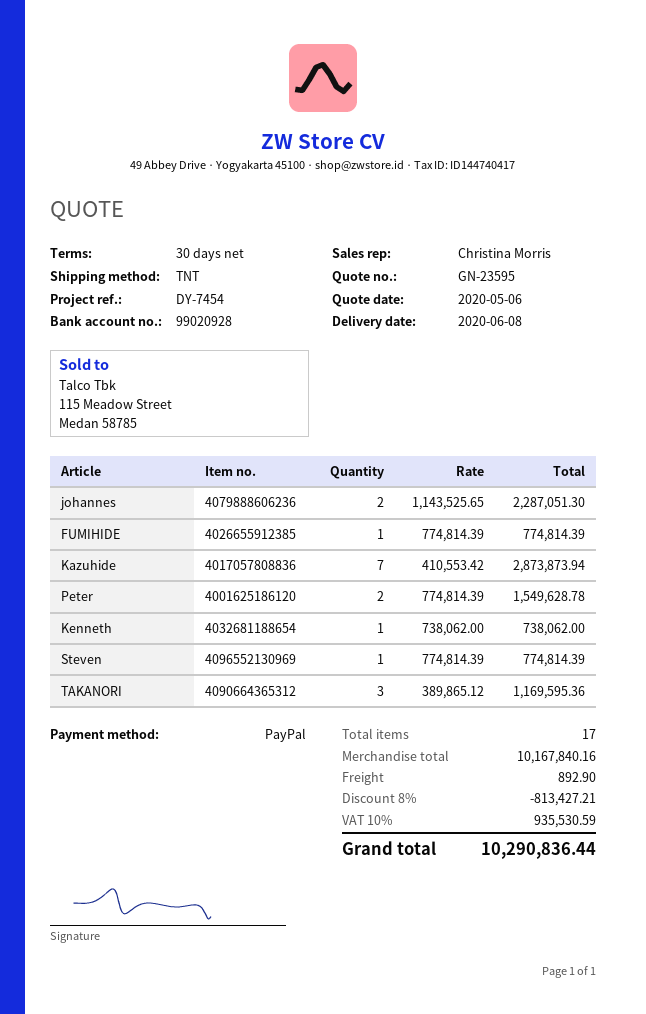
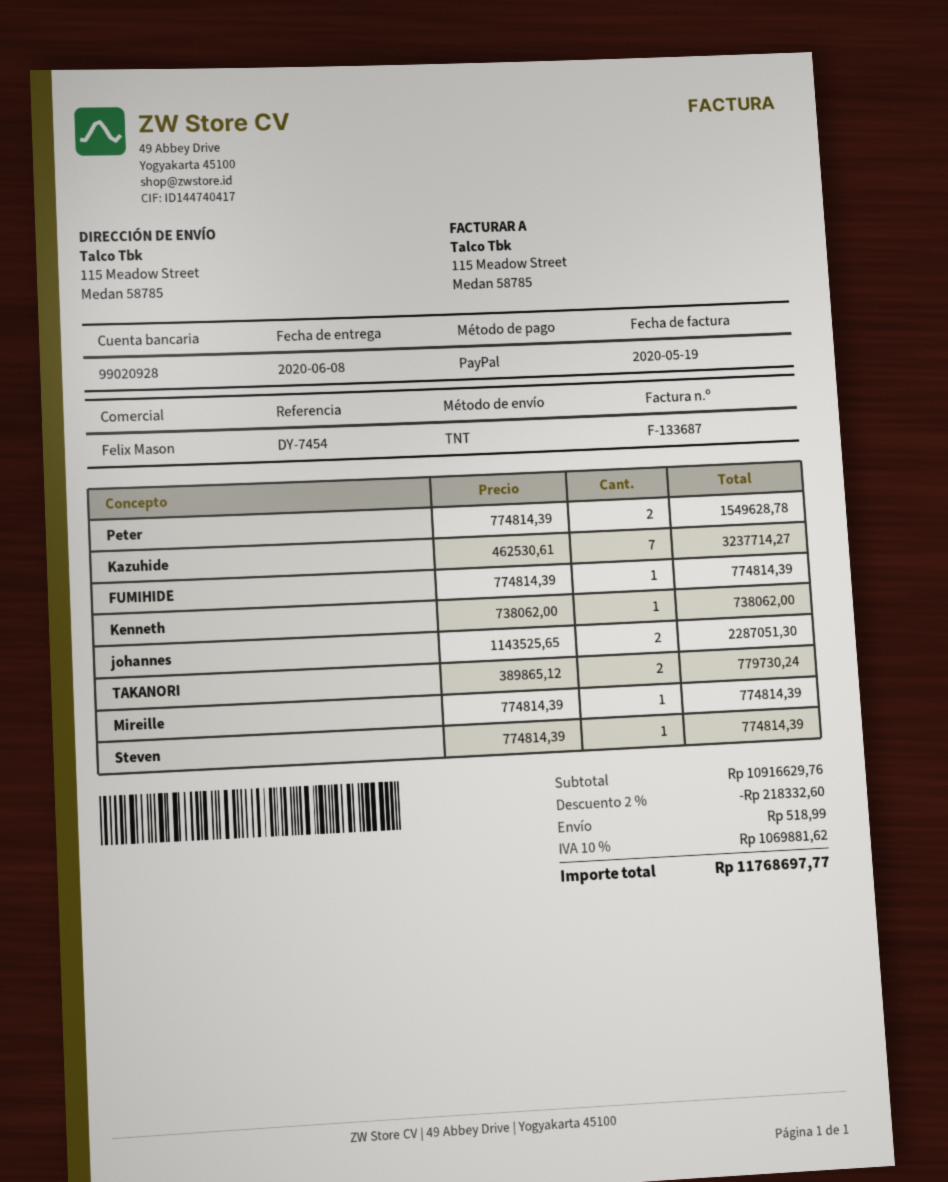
sales rep: Christina Morris -> Felix Mason
Kazuhide: 7 x 410553.42 = 2873873.94 -> 7 x 462530.61 = 3237714.27
TAKANORI: 3 x 389865.12 = 1169595.36 -> 2 x 389865.12 = 779730.24
Mireille: none -> 1 x 774814.39 = 774814.39
subtotal: 10167840.16 -> 10916629.76
discount: 8% = 813427.21 -> 2% = 218332.60
shipping: 892.90 -> 518.99
tax: 10% = 935530.59 -> 10% = 1069881.62
total: 10290836.44 -> 11768697.77

